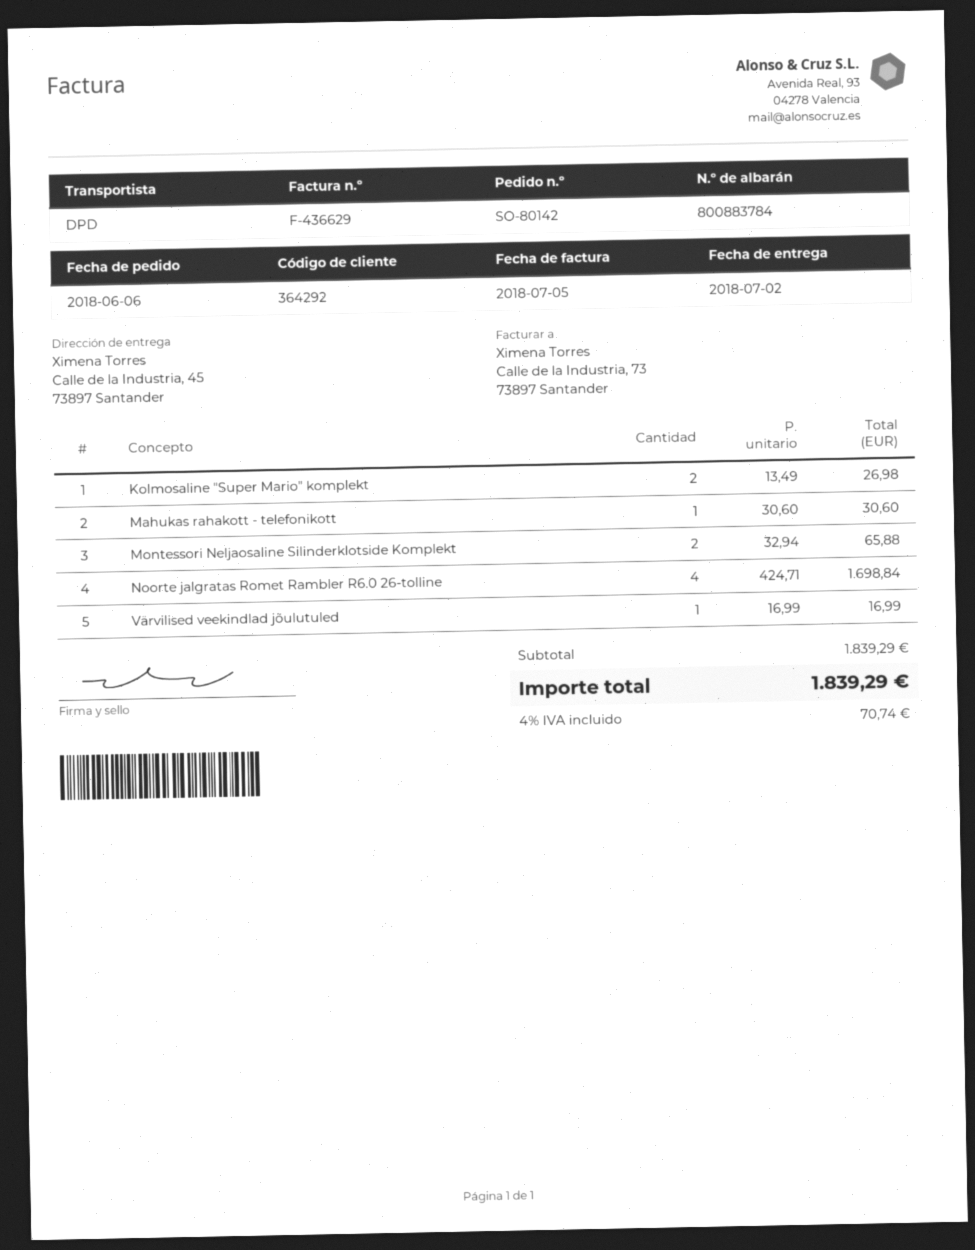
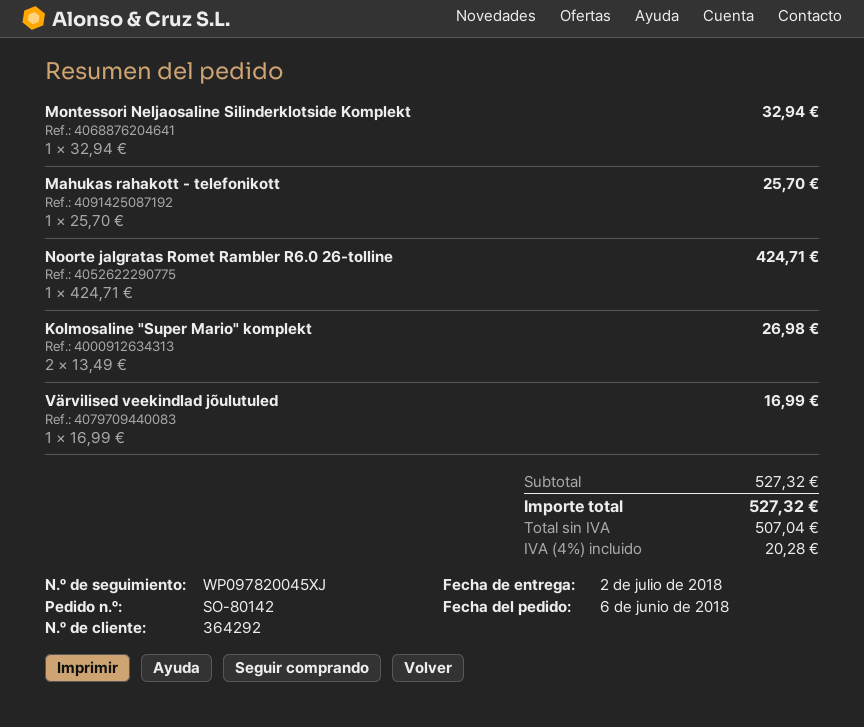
Mahukas rahakott - telefonikott: 1 x 30.60 = 30.60 -> 1 x 25.70 = 25.70
Montessori Neljaosaline Silinderklotside Komplekt: 2 x 32.94 = 65.88 -> 1 x 32.94 = 32.94
Noorte jalgratas Romet Rambler R6.0 26-tolline: 4 x 424.71 = 1698.84 -> 1 x 424.71 = 424.71
subtotal: 1839.29 -> 527.32
tax: 4% = 70.74 -> 4% = 20.28
total: 1839.29 -> 527.32

